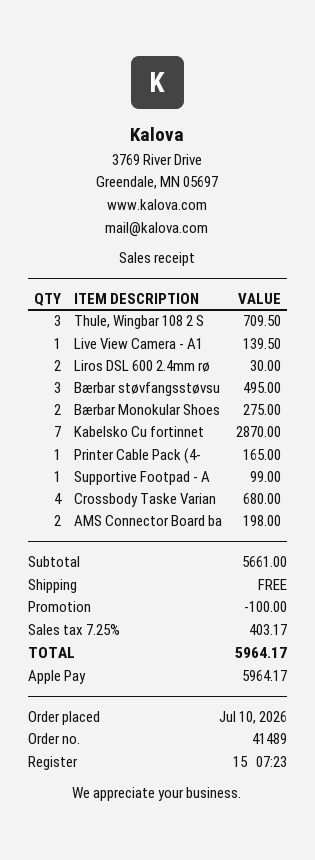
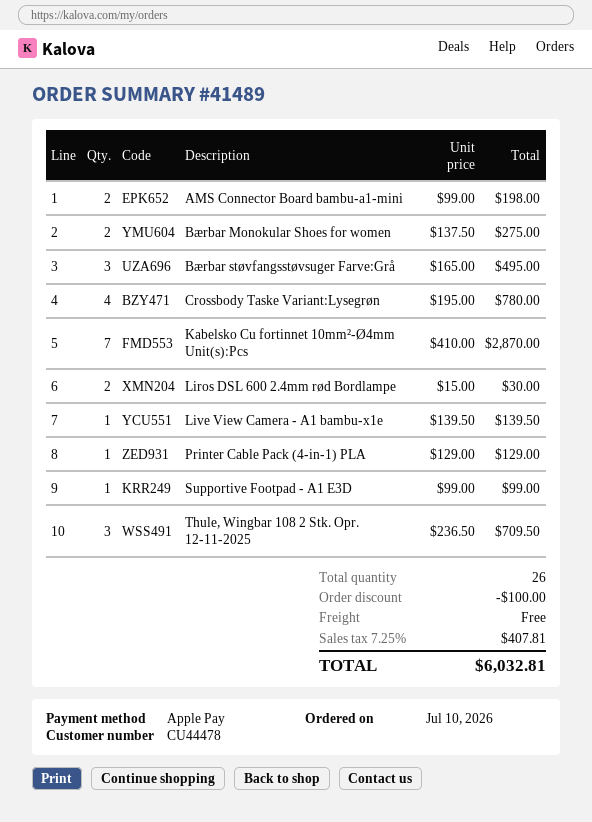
Printer Cable Pack (4-: 1 for 165.00 -> 1 for 129.00
Crossbody Taske Varian: 4 for 680.00 -> 4 for 780.00
tax: 7.25% = 403.17 -> 7.25% = 407.81
total: 5964.17 -> 6032.81

